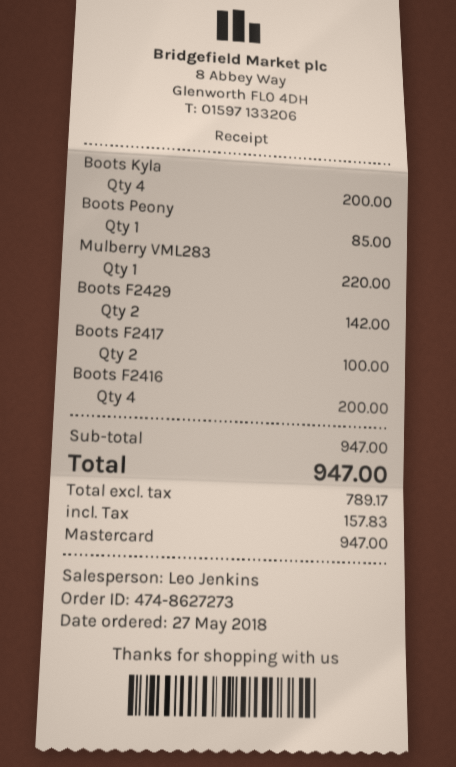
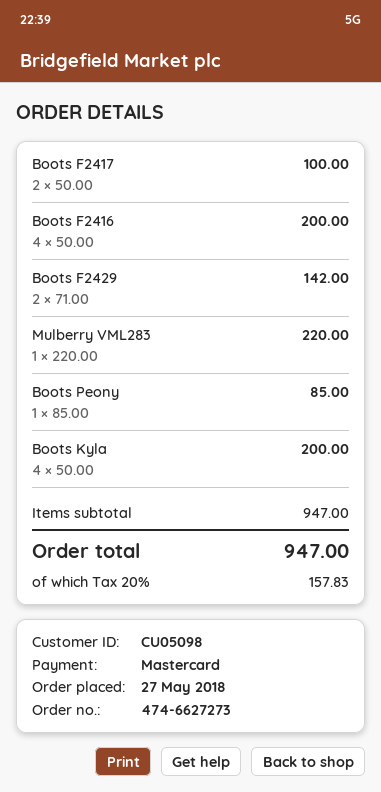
order number: 474-8627273 -> 474-6627273

